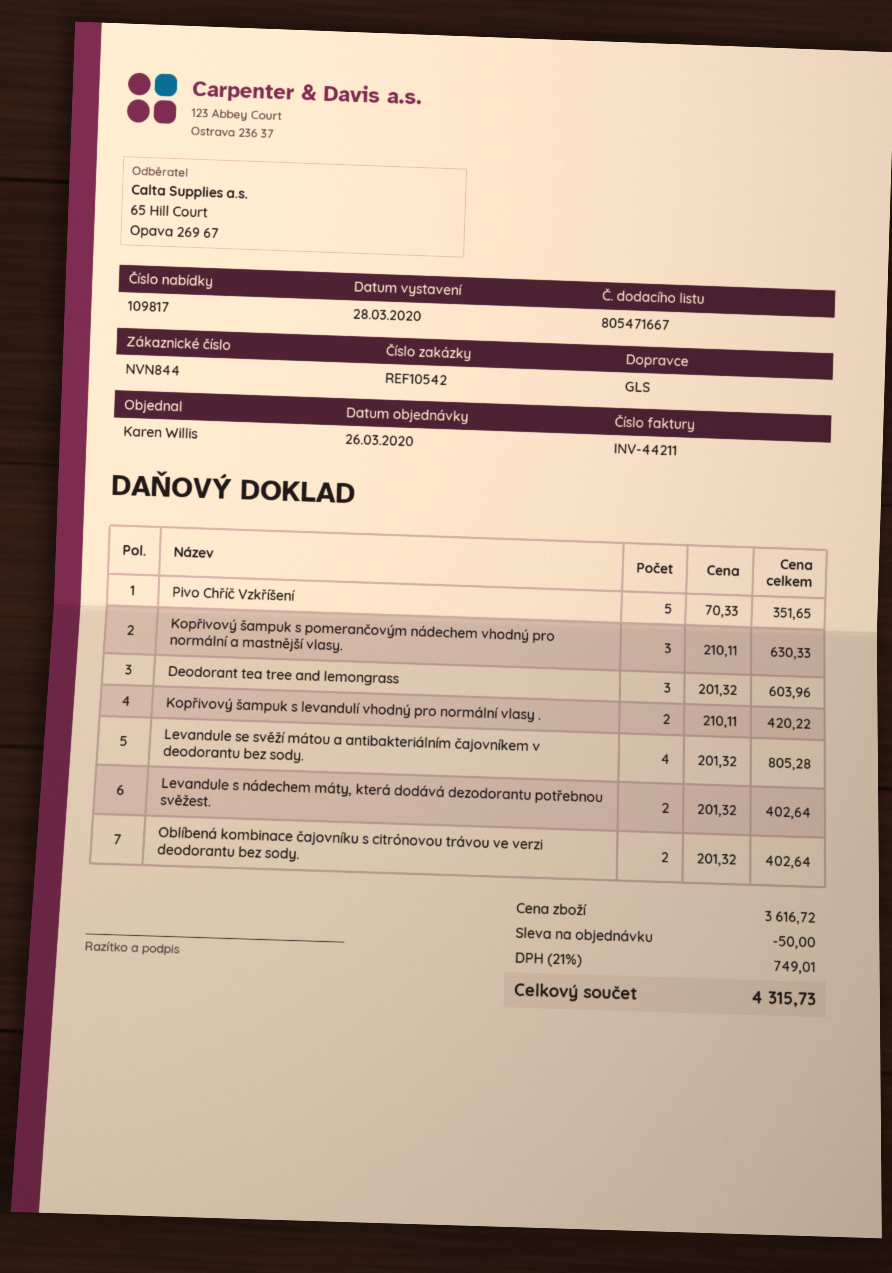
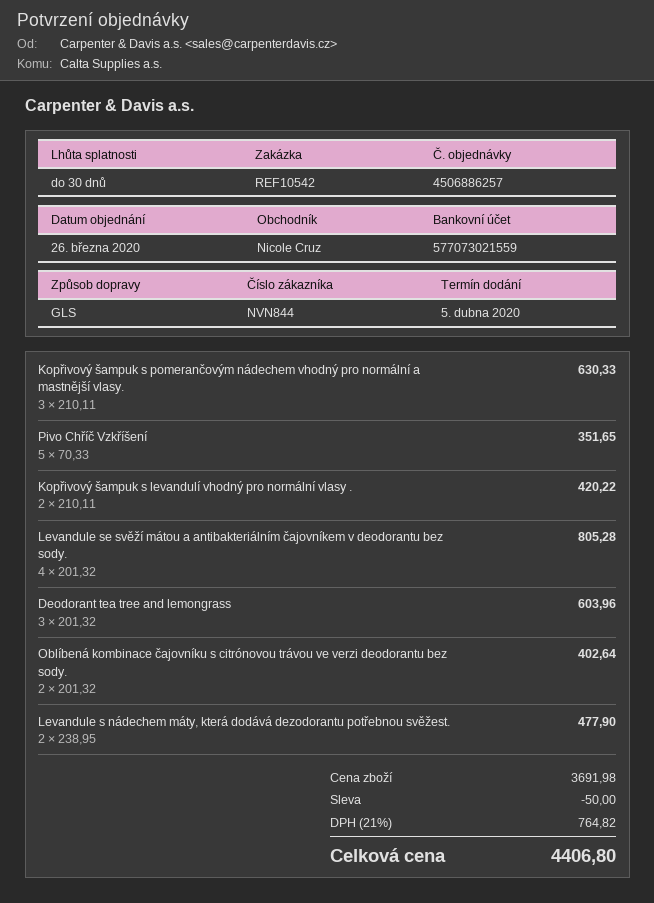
Levandule s nádechem máty, která dodává dezodorantu potřebnou svěžest.: 2 x 201.32 = 402.64 -> 2 x 238.95 = 477.90
subtotal: 3616.72 -> 3691.98
tax: 21% = 749.01 -> 21% = 764.82
total: 4315.73 -> 4406.80

